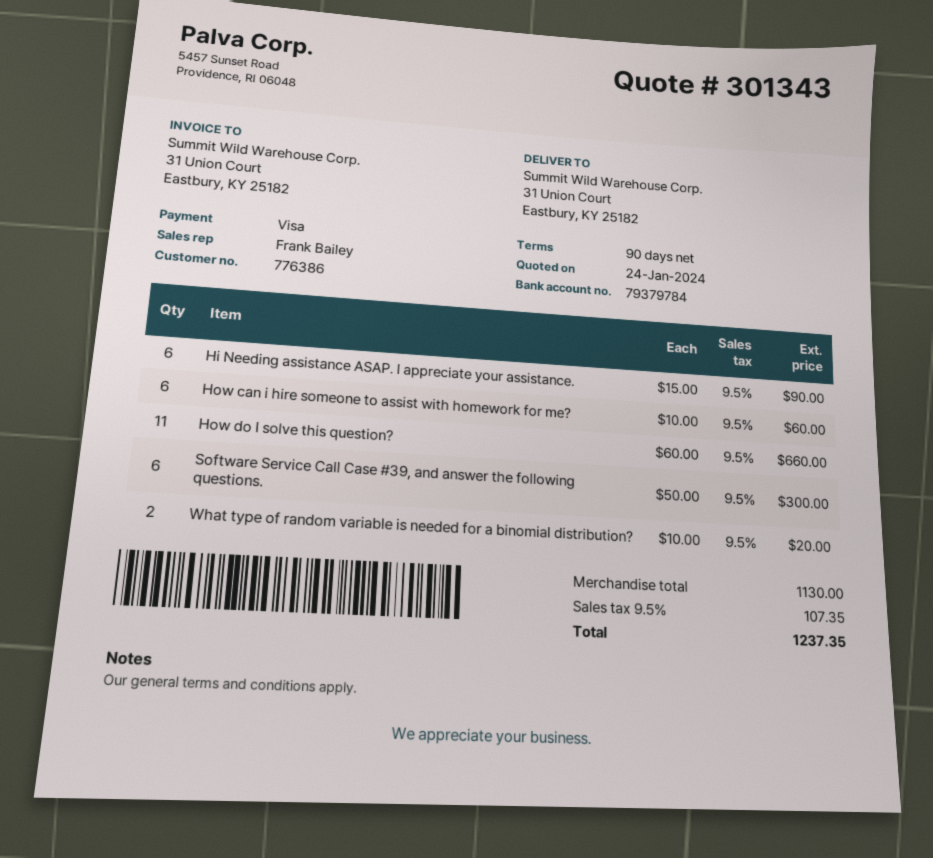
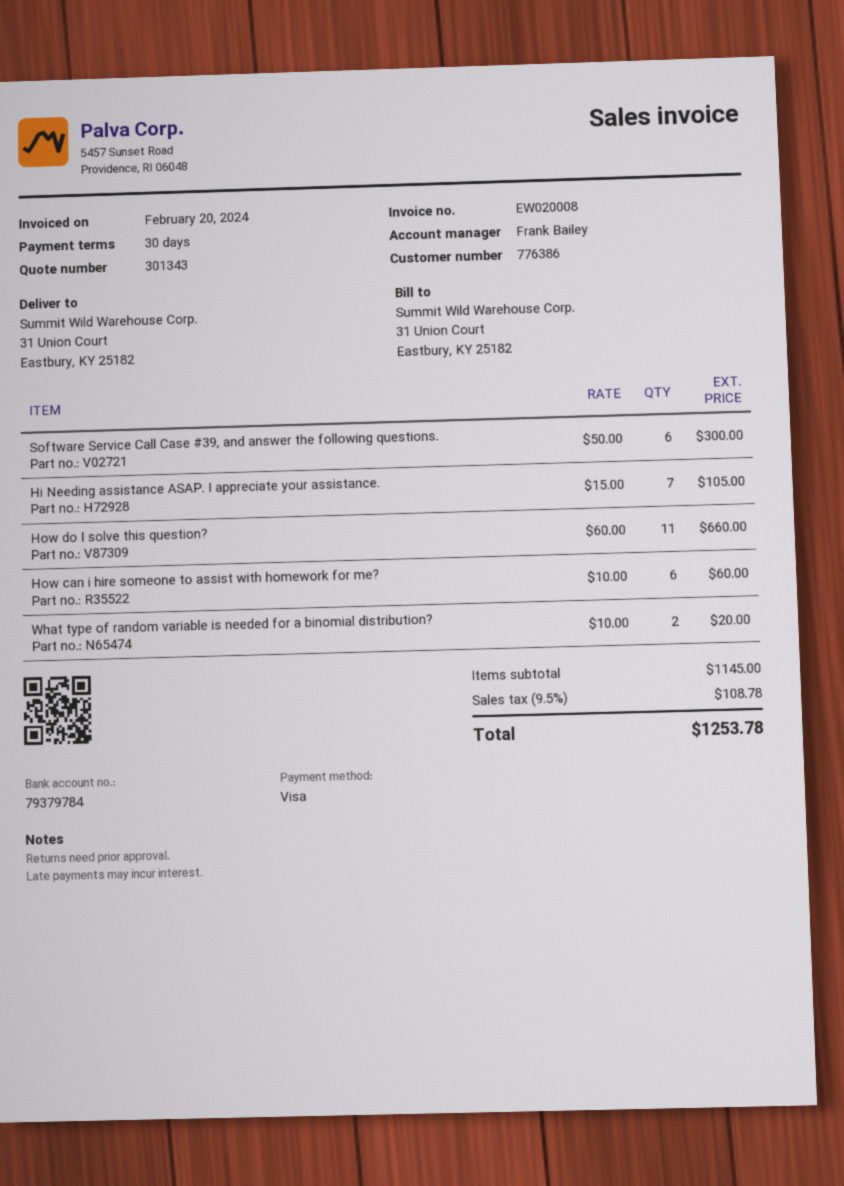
payment terms: 90 days -> 30 days
Hi Needing assistance ASAP. I appreciate your assistance.: 6 x 15.00 = 90.00 -> 7 x 15.00 = 105.00
subtotal: 1130.00 -> 1145.00
tax: 9.5% = 107.35 -> 9.5% = 108.78
total: 1237.35 -> 1253.78

